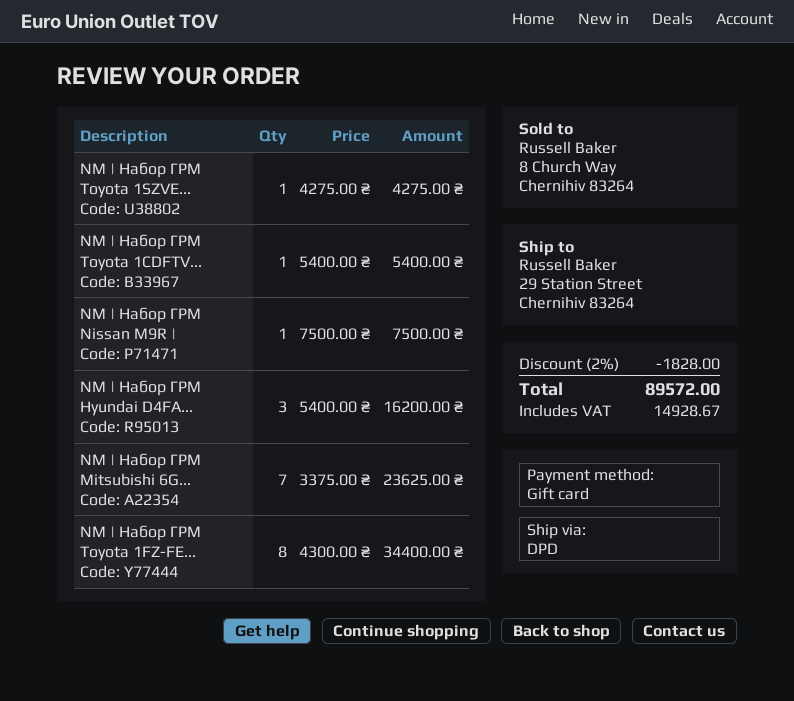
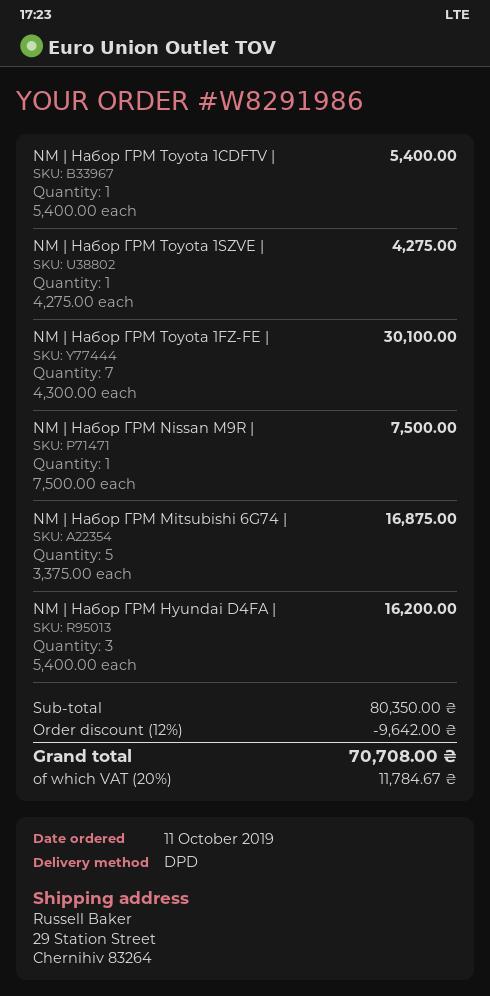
NM | Набор ГРМ Mitsubishi 6G...: 7 x 3375.00 = 23625.00 -> 5 x 3375.00 = 16875.00
NM | Набор ГРМ Toyota 1FZ-FE...: 8 x 4300.00 = 34400.00 -> 7 x 4300.00 = 30100.00
discount: 2% = 1828.00 -> 12% = 9642.00
tax: 14928.67 -> 11784.67
total: 89572.00 -> 70708.00

